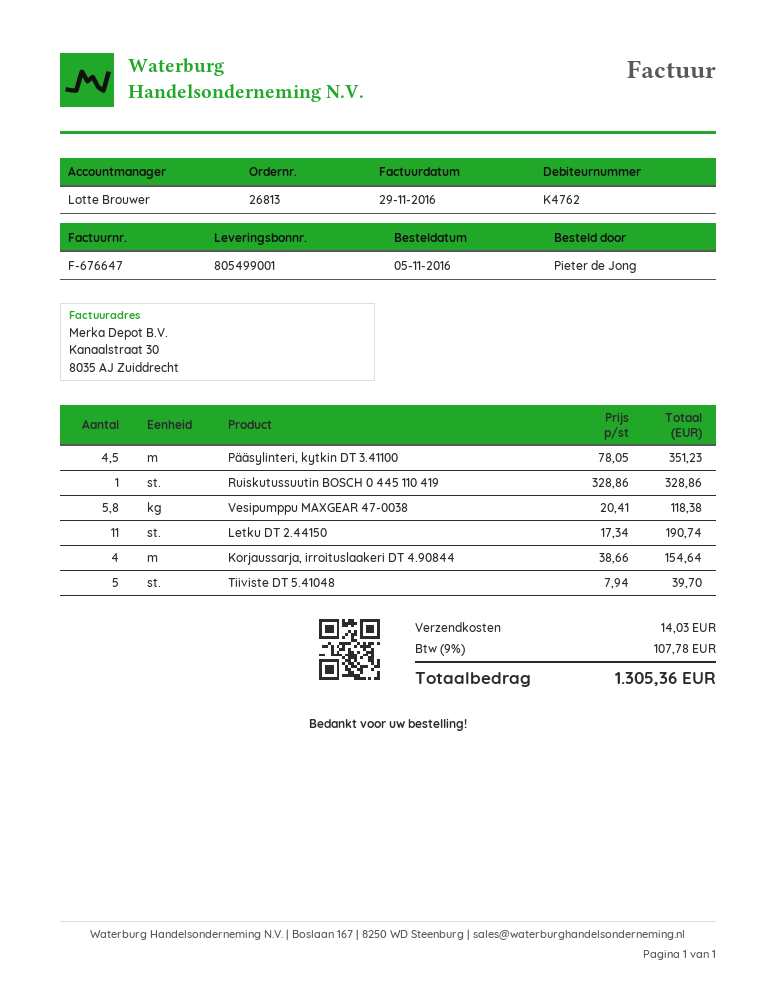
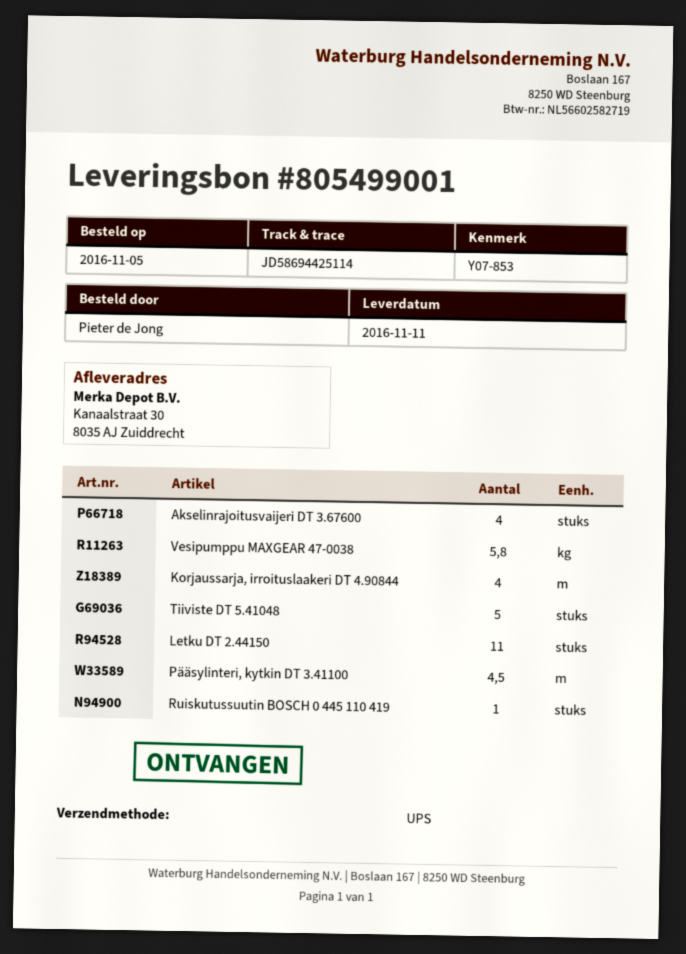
Akselinrajoitusvaijeri DT 3.67600: none -> 4

